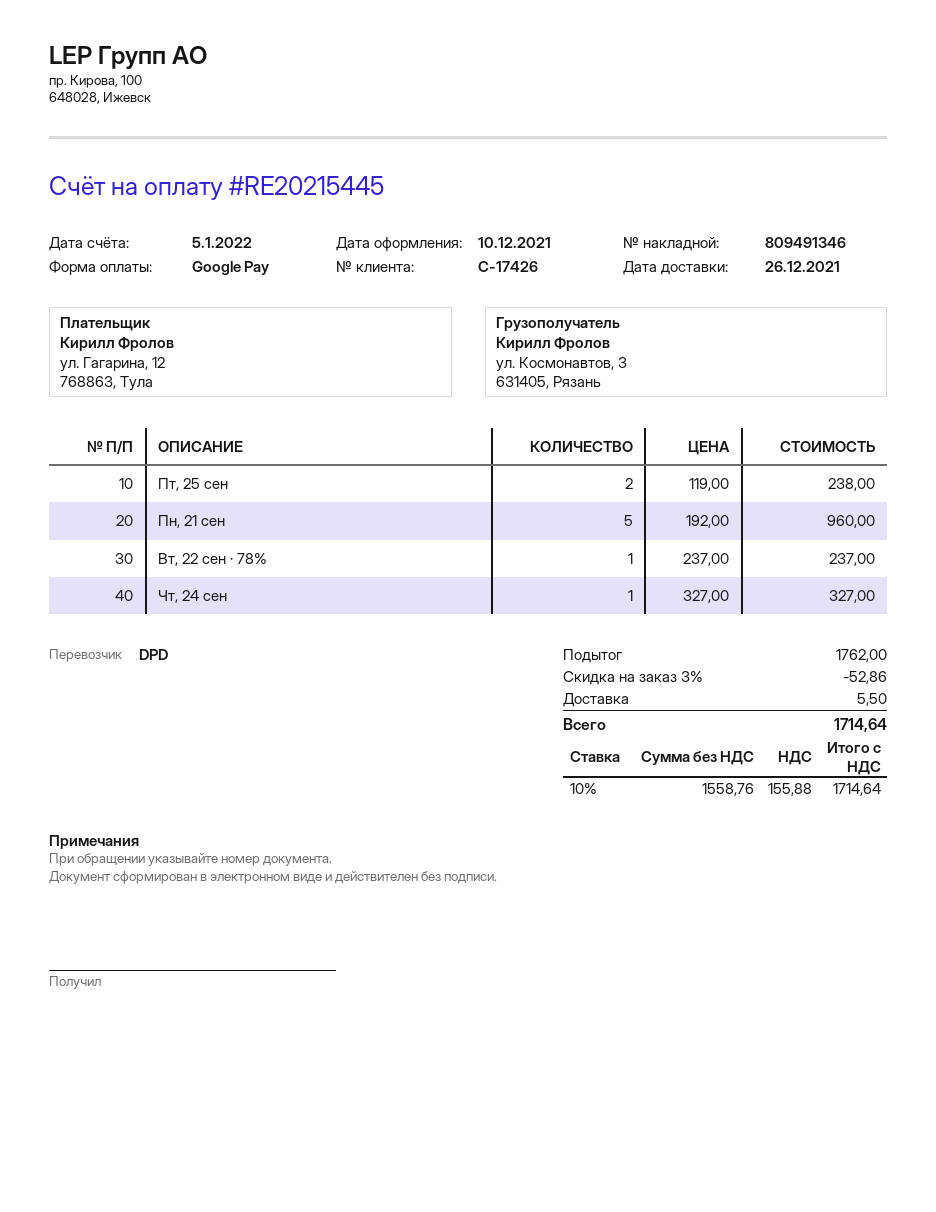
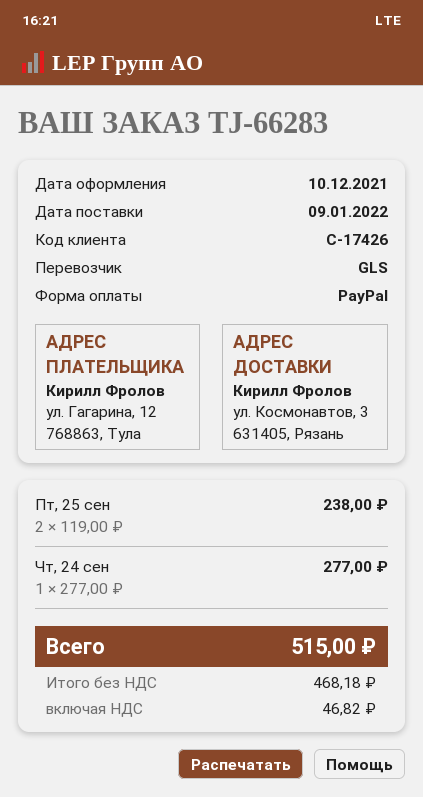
delivery date: 2021-12-26 -> 2022-01-09
payment method: Google Pay -> PayPal
shipping method: DPD -> GLS
Пн, 21 сен: 5 x 192.00 = 960.00 -> none
Вт, 22 сен · 78%: 1 x 237.00 = 237.00 -> none
Чт, 24 сен: 1 x 327.00 = 327.00 -> 1 x 277.00 = 277.00
discount: 3% = 52.86 -> none
shipping: 5.50 -> none
net: 1558.76 -> 468.18
tax: 155.88 -> 46.82
total: 1714.64 -> 515.00

